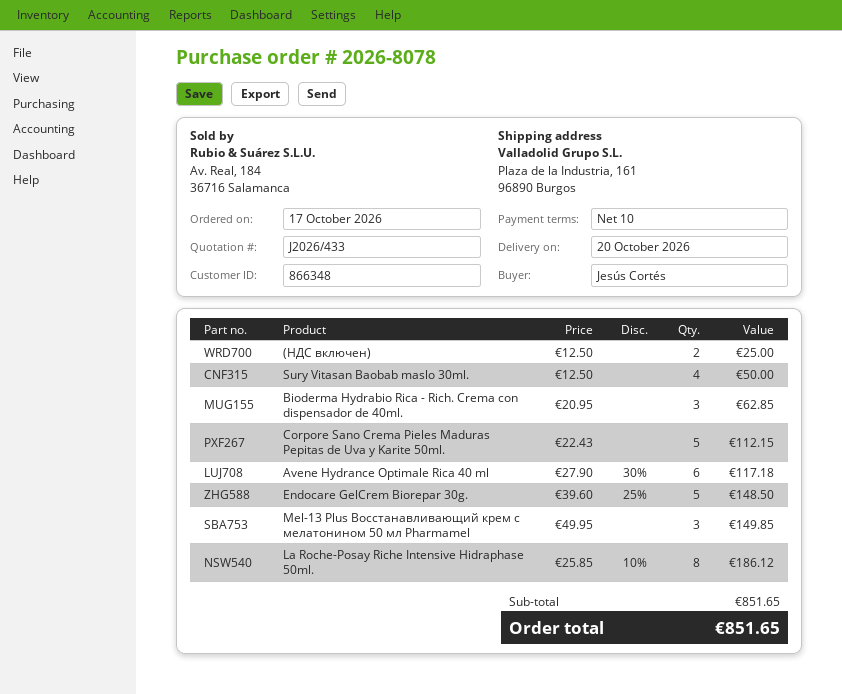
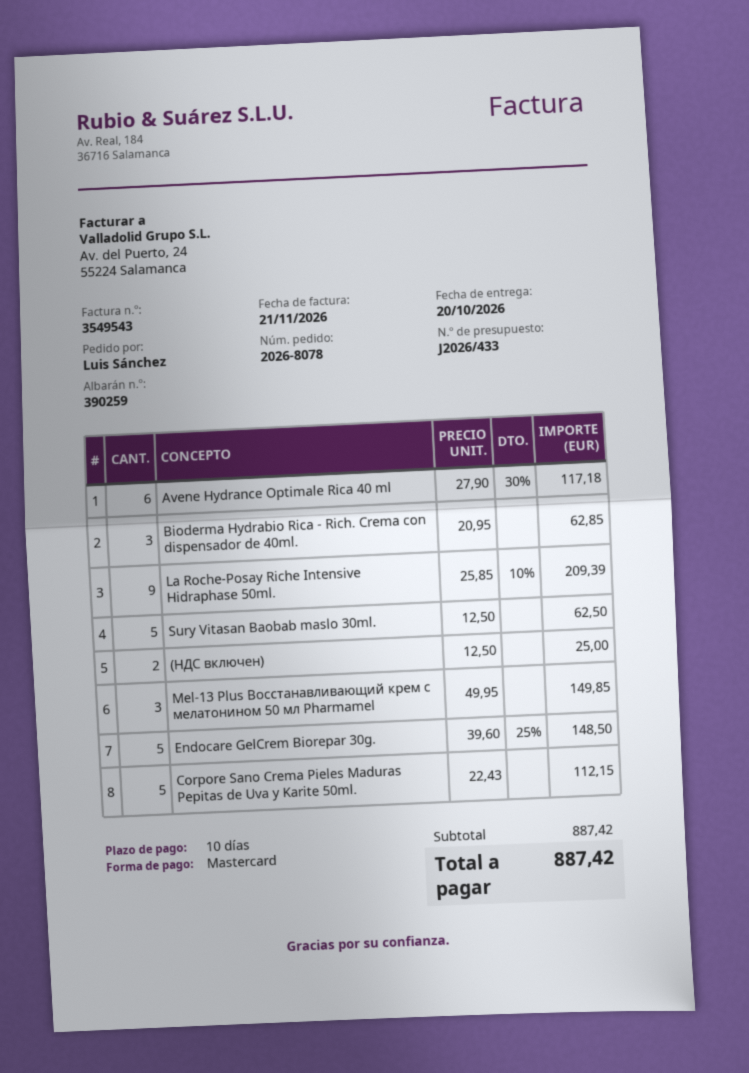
ordered by: Jesús Cortés -> Luis Sánchez
Sury Vitasan Baobab maslo 30ml.: 4 x 12.50 = 50.00 -> 5 x 12.50 = 62.50
La Roche-Posay Riche Intensive Hidraphase 50ml.: 8 x 25.85 - 10% = 186.12 -> 9 x 25.85 - 10% = 209.39
subtotal: 851.65 -> 887.42
total: 851.65 -> 887.42

